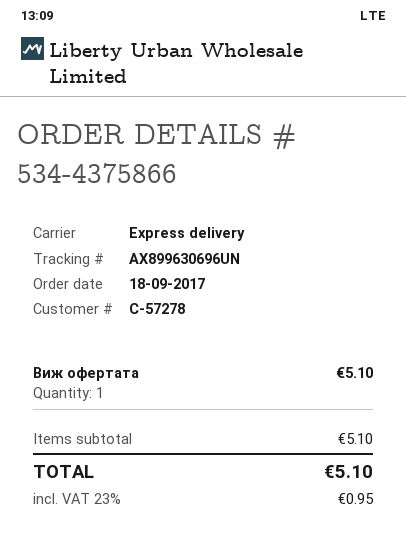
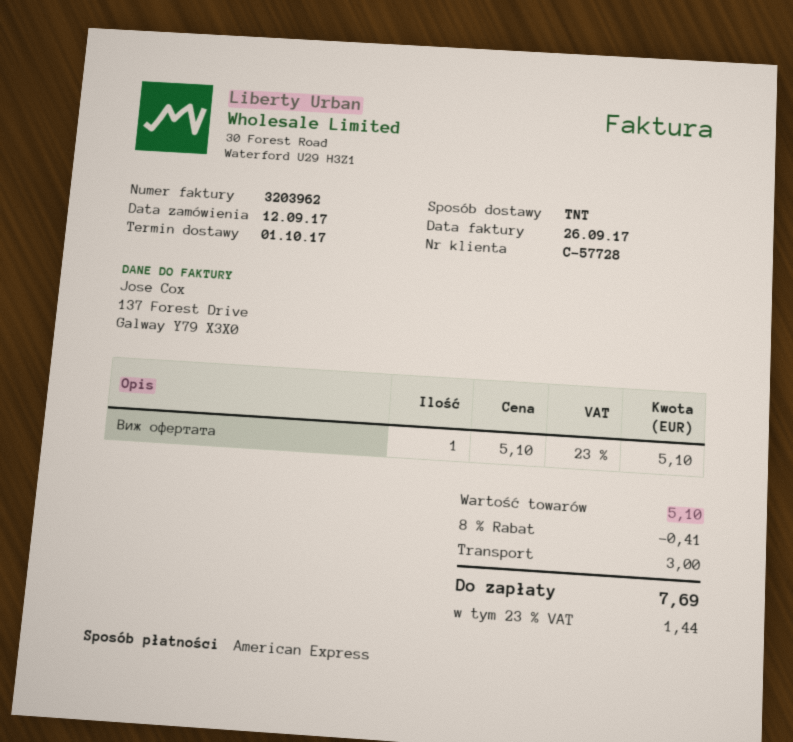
order date: 2017-09-18 -> 2017-09-12
customer number: C-57278 -> C-57728
shipping method: express -> TNT
discount: none -> 8% = 0.41
shipping: none -> 3.00
tax: 23% = 0.95 -> 23% = 1.44
total: 5.10 -> 7.69

